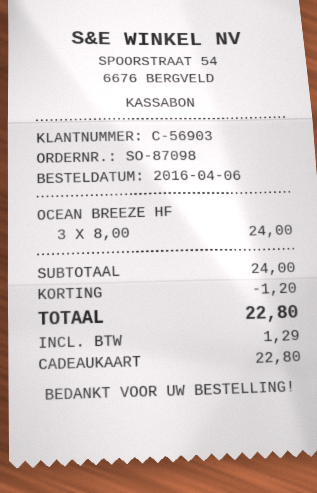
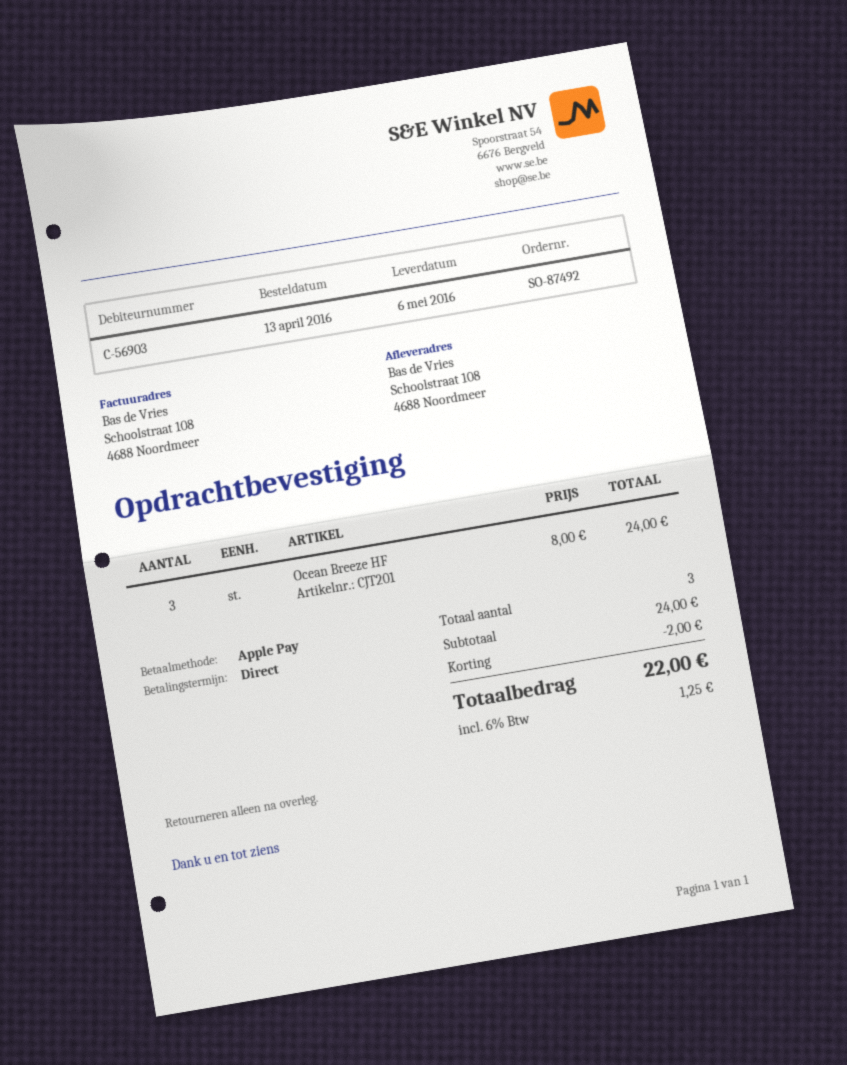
order number: SO-87098 -> SO-87492
order date: 2016-04-06 -> 2016-04-13
payment method: gift card -> Apple Pay
discount: 1.20 -> 2.00
tax: 1.29 -> 1.25
total: 22.80 -> 22.00

